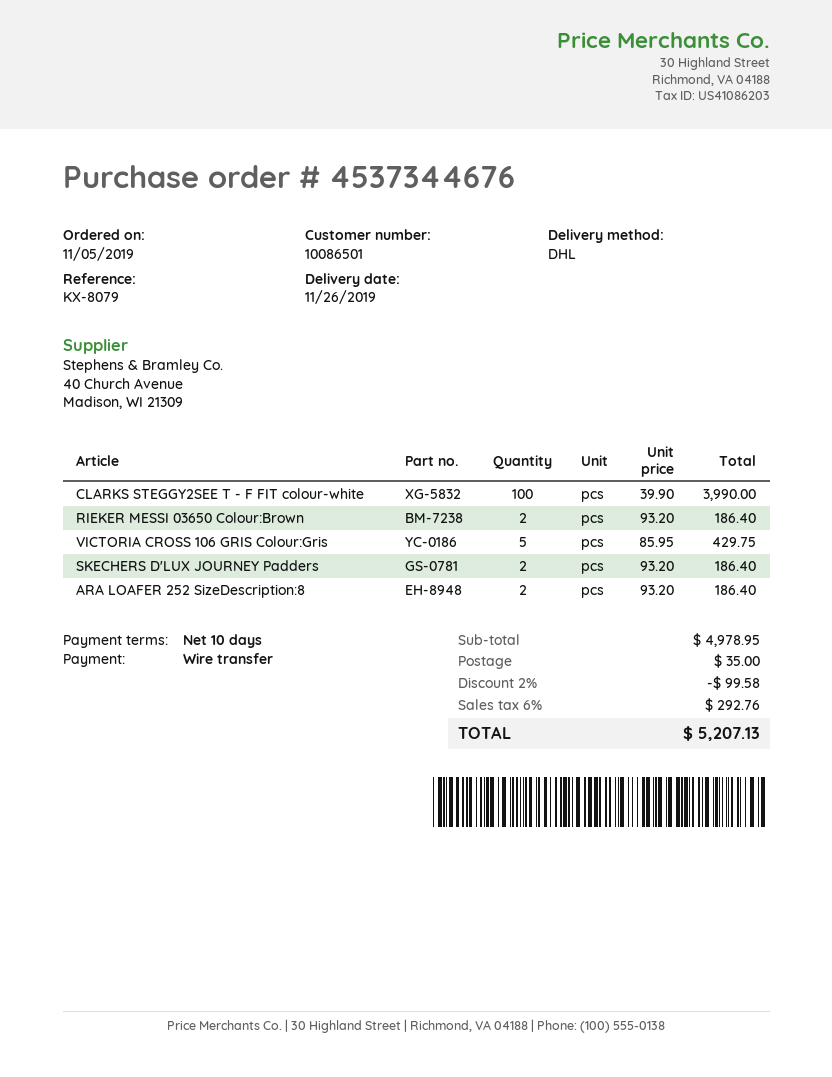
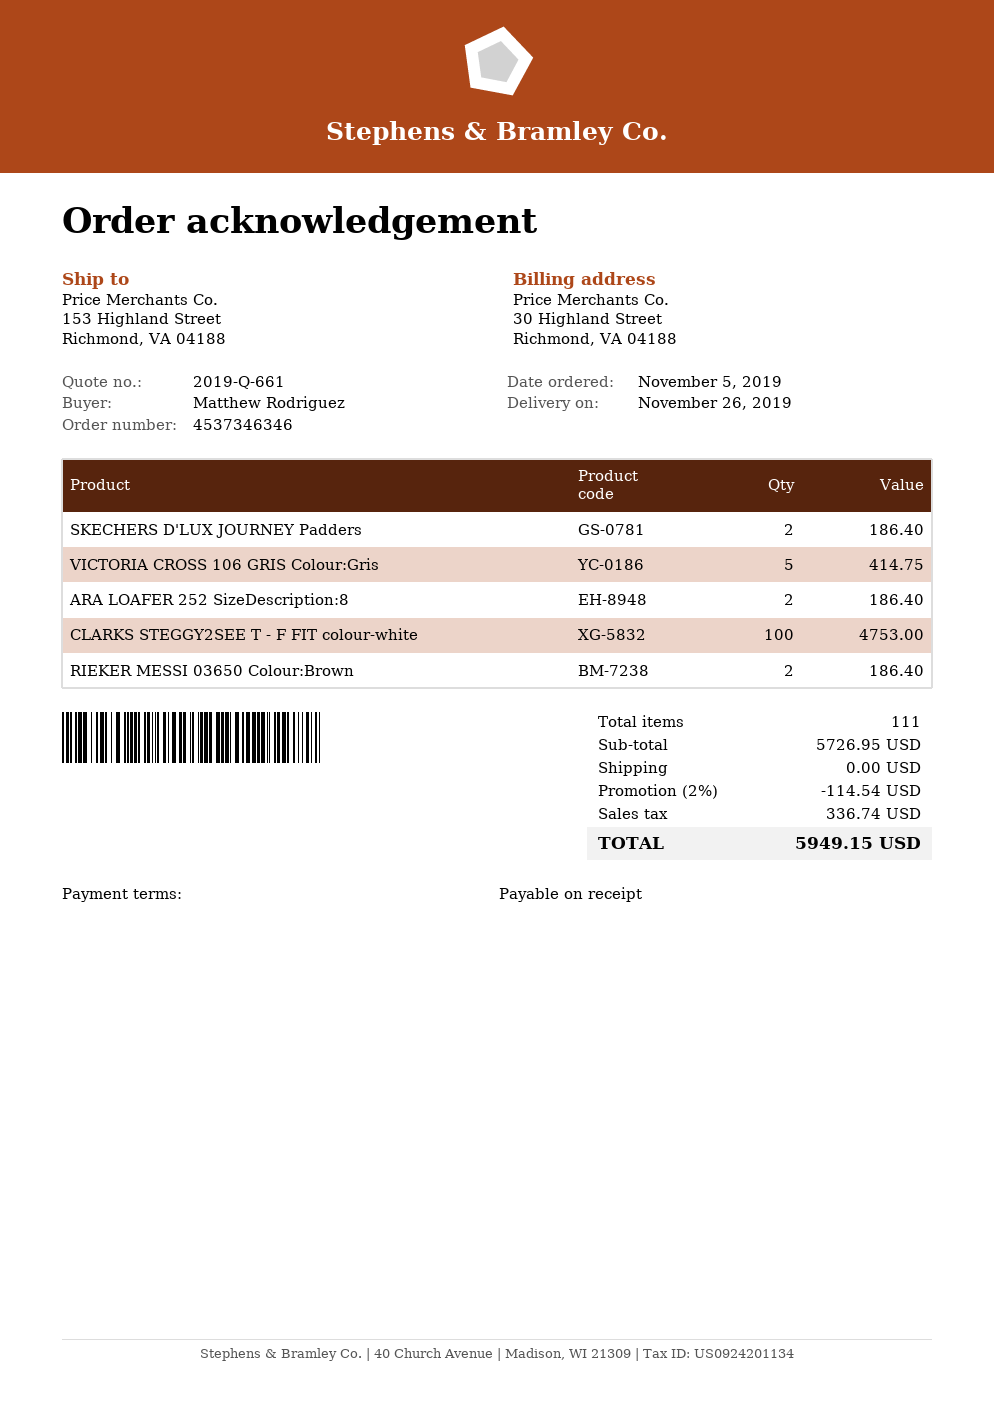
order number: 4537344676 -> 4537346346
payment terms: 10 days -> on receipt
CLARKS STEGGY2SEE T - F FIT colour-white: 100 for 3990.00 -> 100 for 4753.00
VICTORIA CROSS 106 GRIS Colour:Gris: 5 for 429.75 -> 5 for 414.75
subtotal: 4978.95 -> 5726.95
discount: 2% = 99.58 -> 2% = 114.54
shipping: 35.00 -> 0.00
tax: 292.76 -> 336.74
total: 5207.13 -> 5949.15

